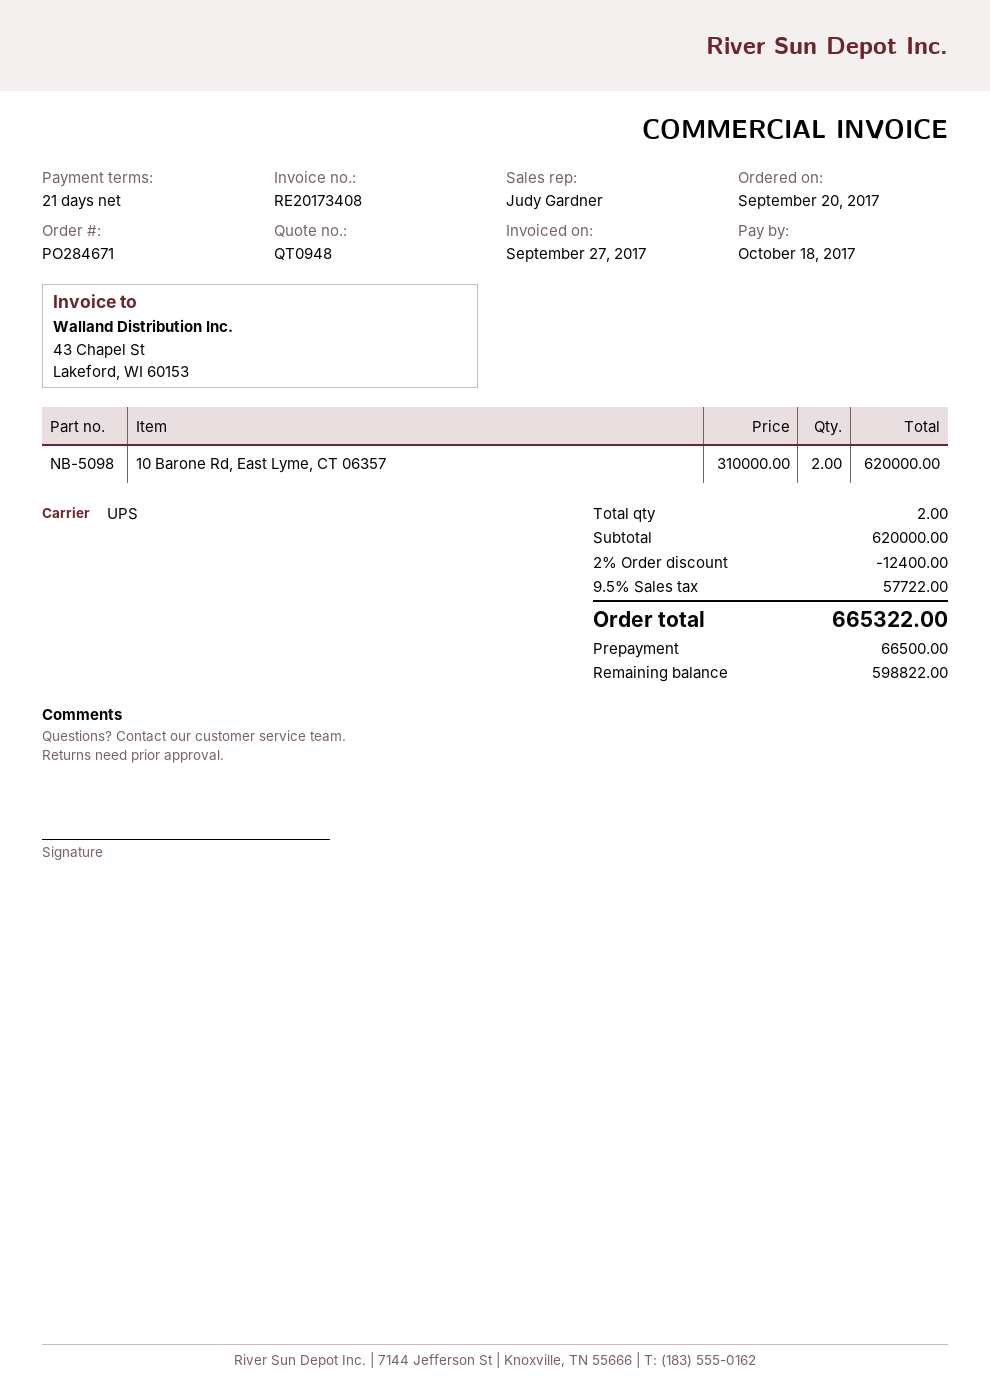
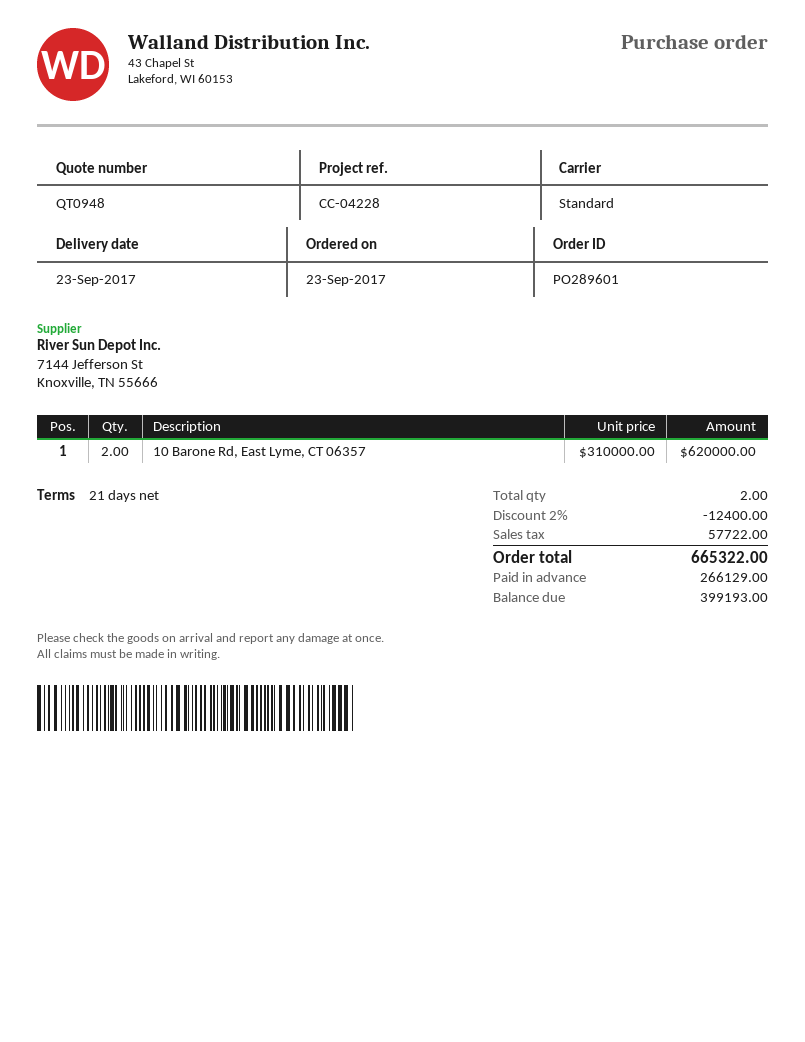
order number: PO284671 -> PO289601
order date: 2017-09-20 -> 2017-09-23
shipping method: UPS -> standard
deposit: 66500.00 -> 266129.00
balance: 598822.00 -> 399193.00

